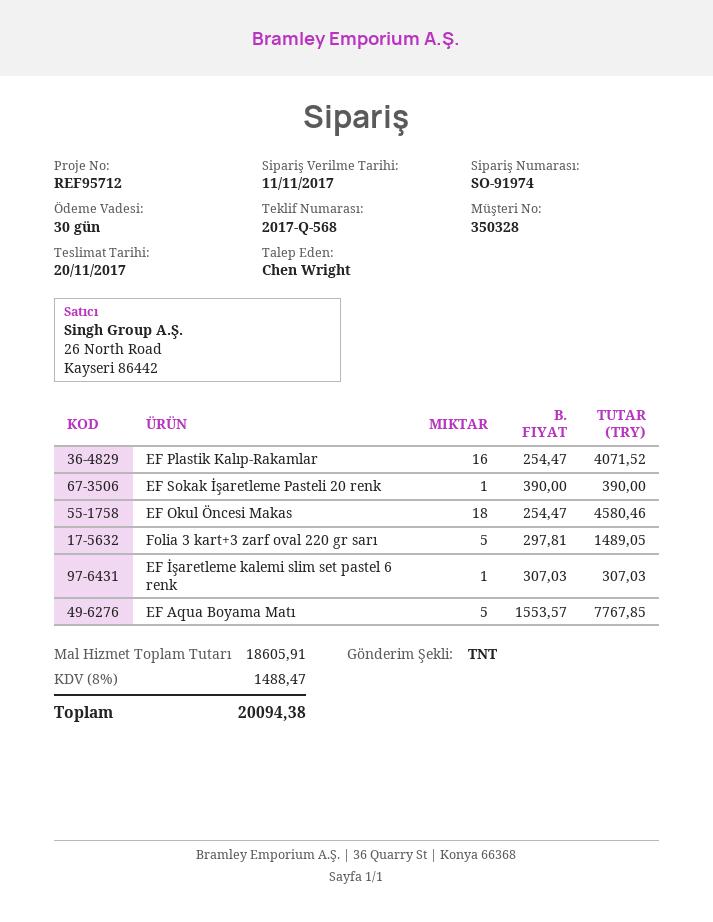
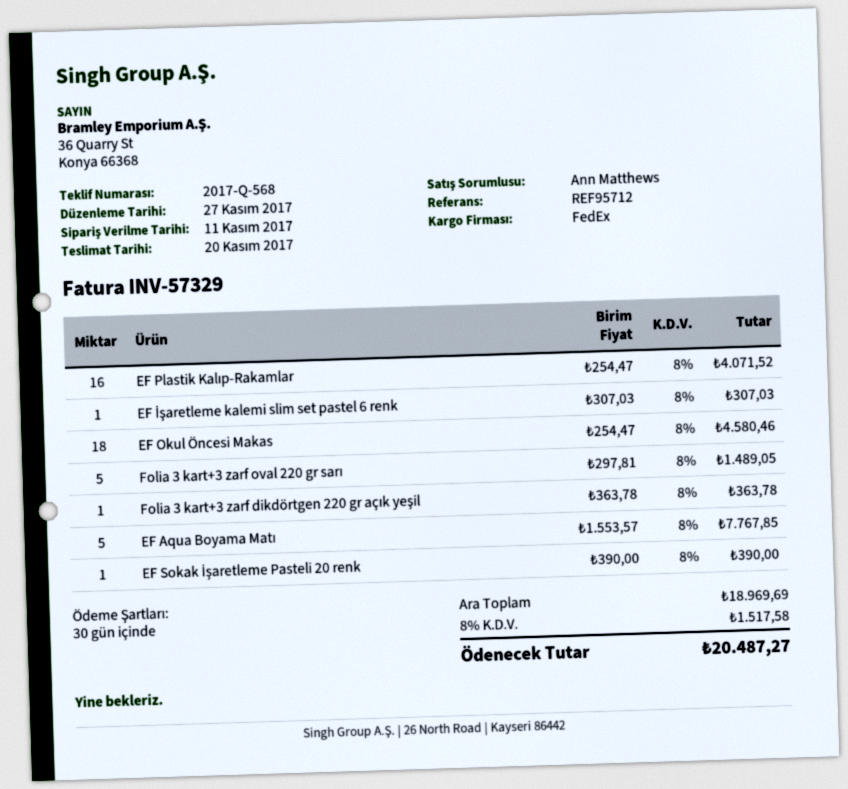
shipping method: TNT -> FedEx
Folia 3 kart+3 zarf dikdörtgen 220 gr açık yeşil: none -> 1 x 363.78 = 363.78
subtotal: 18605.91 -> 18969.69
tax: 8% = 1488.47 -> 8% = 1517.58
total: 20094.38 -> 20487.27

